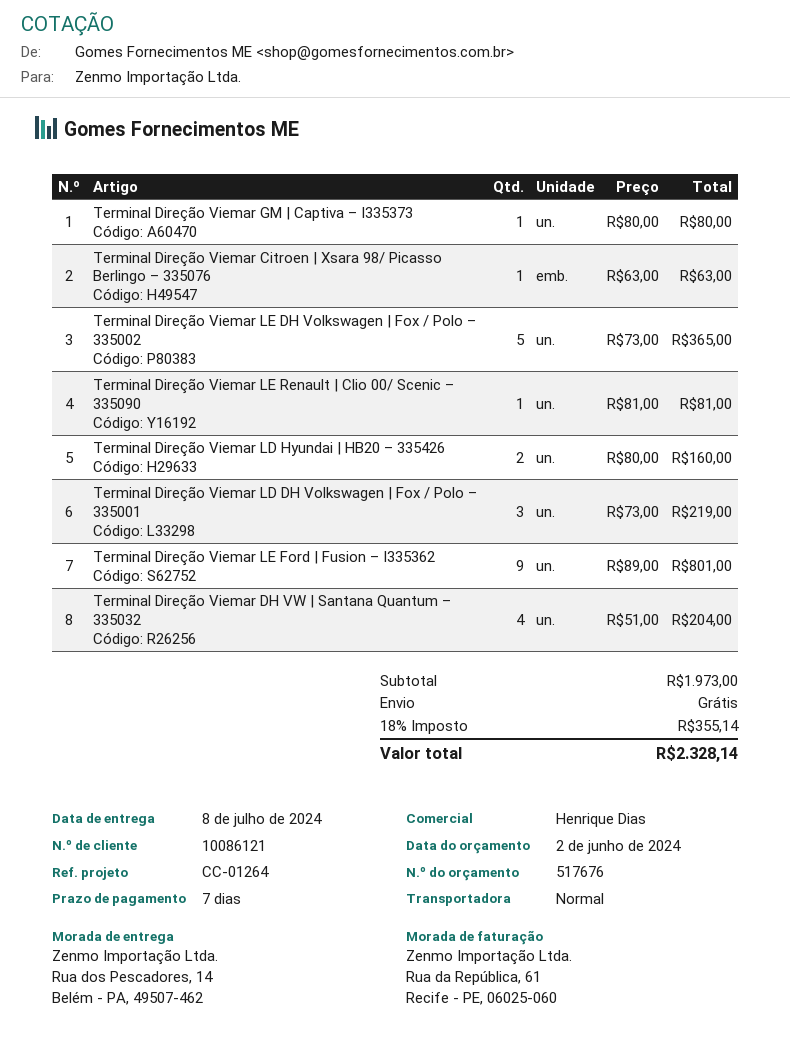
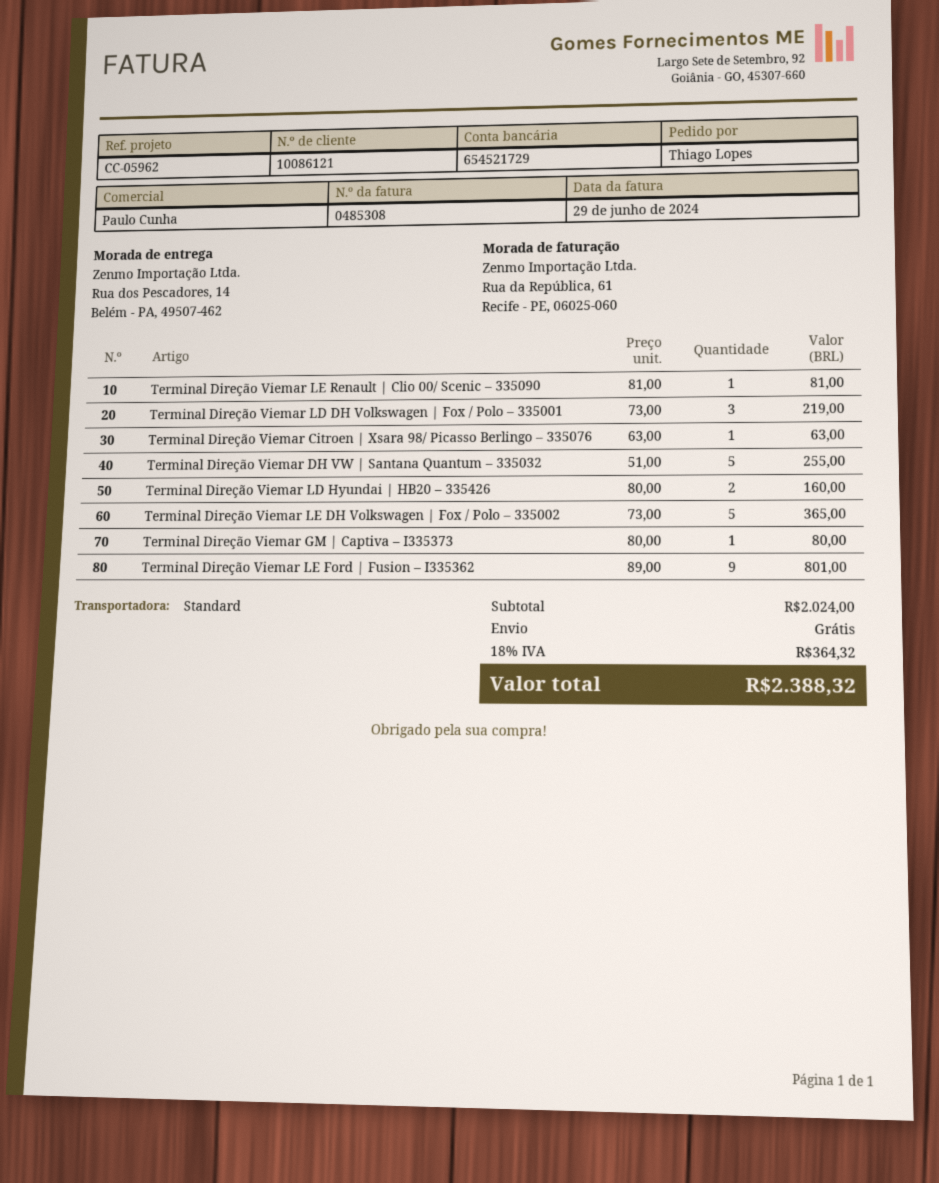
reference: CC-01264 -> CC-05962
sales rep: Henrique Dias -> Paulo Cunha
Terminal Direção Viemar DH VW | Santana Quantum – 335032: 4 x 51.00 = 204.00 -> 5 x 51.00 = 255.00
subtotal: 1973.00 -> 2024.00
tax: 18% = 355.14 -> 18% = 364.32
total: 2328.14 -> 2388.32

